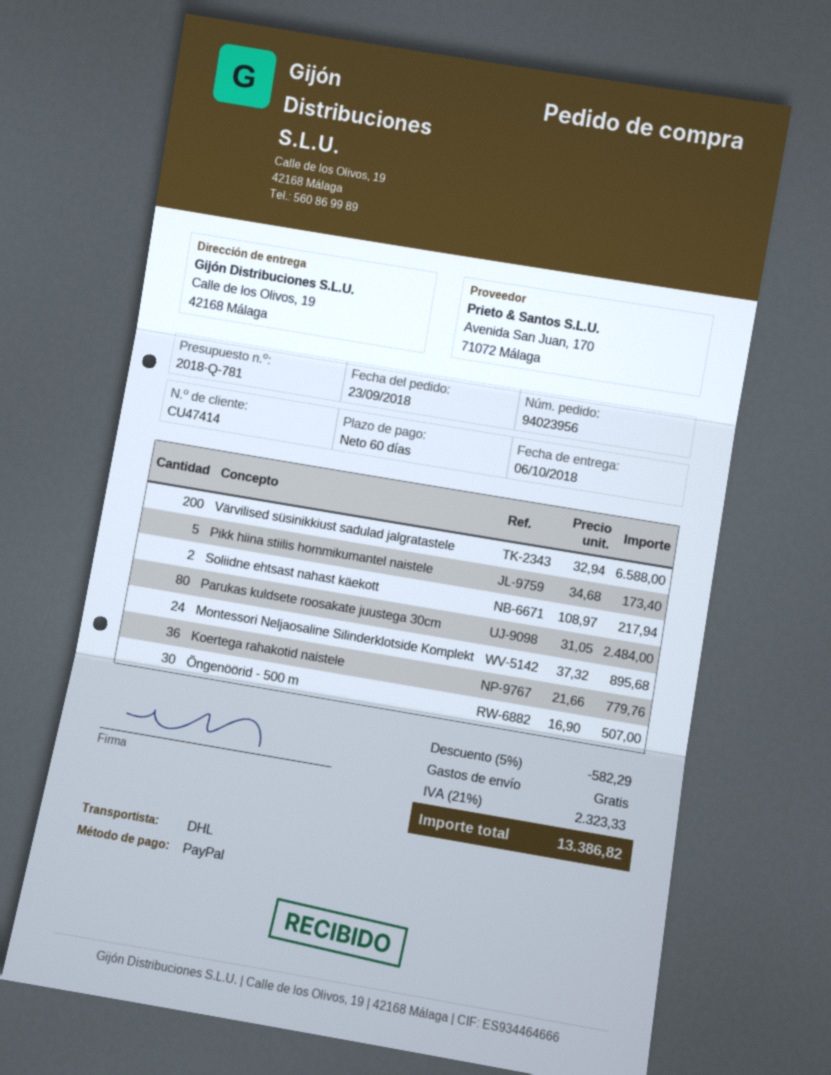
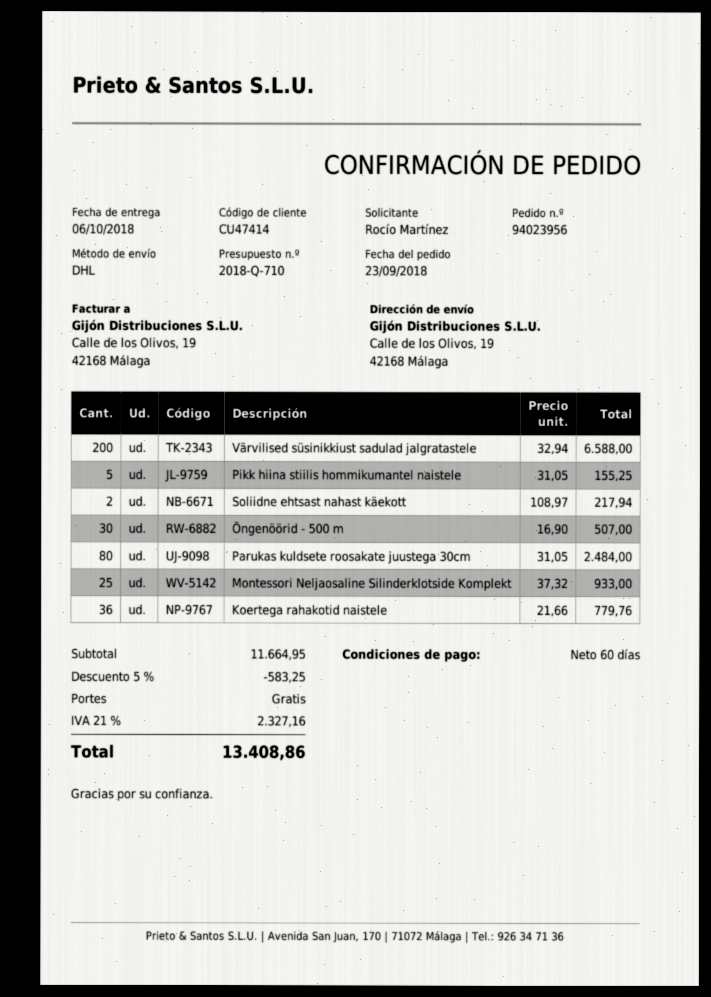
quote number: 2018-Q-781 -> 2018-Q-710
Pikk hiina stiilis hommikumantel naistele: 5 x 34.68 = 173.40 -> 5 x 31.05 = 155.25
Montessori Neljaosaline Silinderklotside Komplekt: 24 x 37.32 = 895.68 -> 25 x 37.32 = 933.00
discount: 5% = 582.29 -> 5% = 583.25
tax: 21% = 2323.33 -> 21% = 2327.16
total: 13386.82 -> 13408.86

